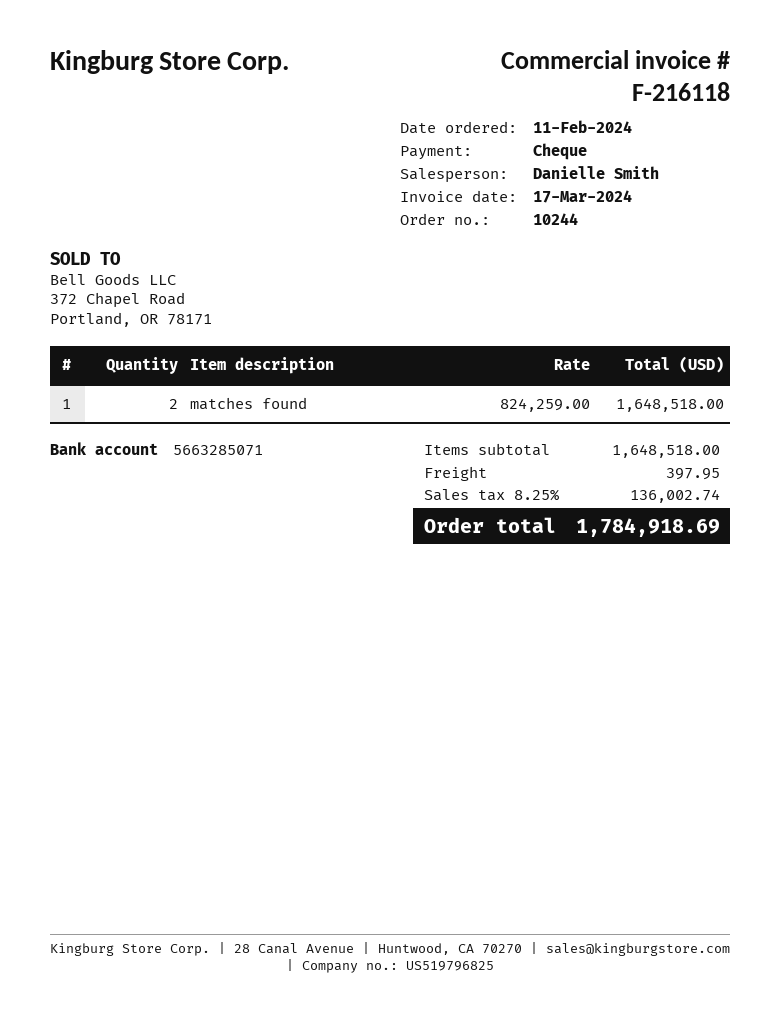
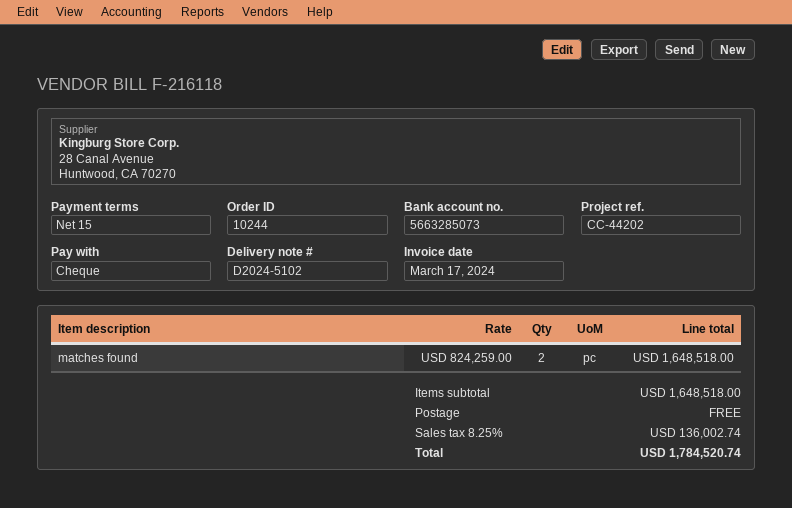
bank account: 5663285071 -> 5663285073
shipping: 397.95 -> 0.00
total: 1784918.69 -> 1784520.74

